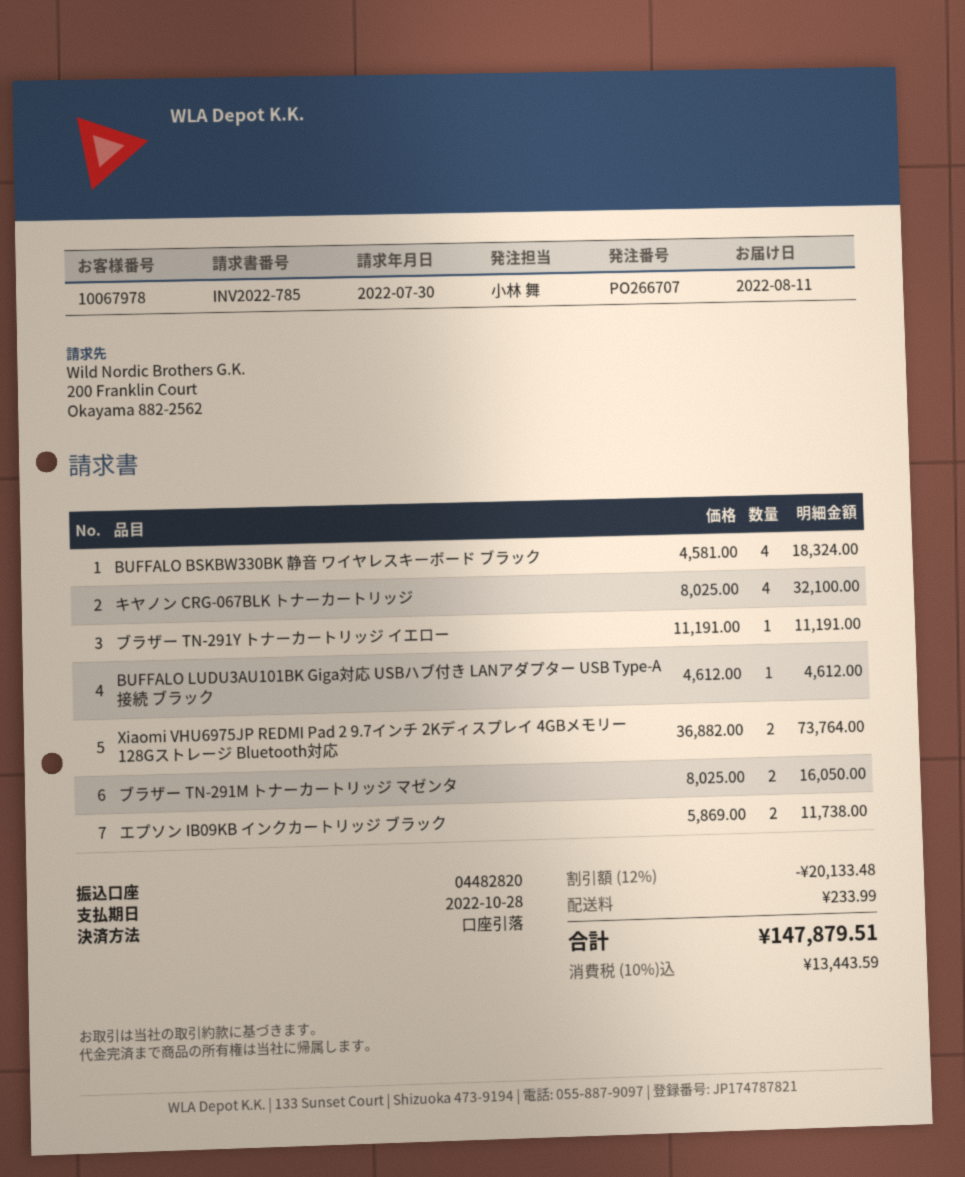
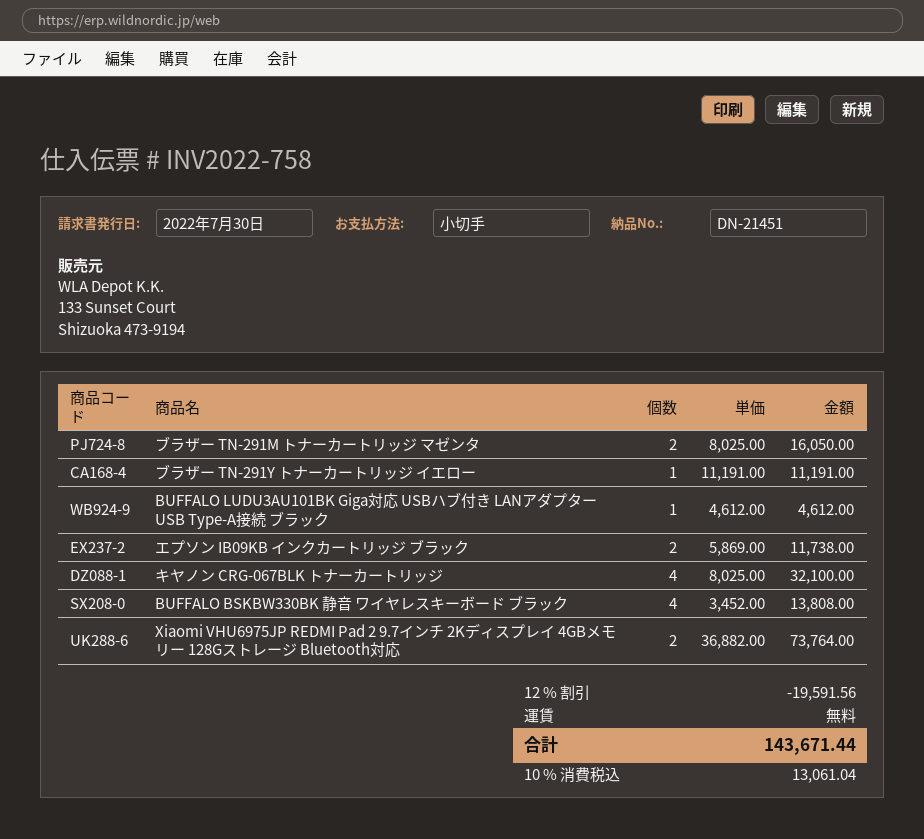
invoice number: INV2022-785 -> INV2022-758
payment method: direct debit -> cheque
BUFFALO BSKBW330BK 静音 ワイヤレスキーボード ブラック: 4 x 4581.00 = 18324.00 -> 4 x 3452.00 = 13808.00
discount: 12% = 20133.48 -> 12% = 19591.56
shipping: 233.99 -> 0.00
tax: 10% = 13443.59 -> 10% = 13061.04
total: 147879.51 -> 143671.44

